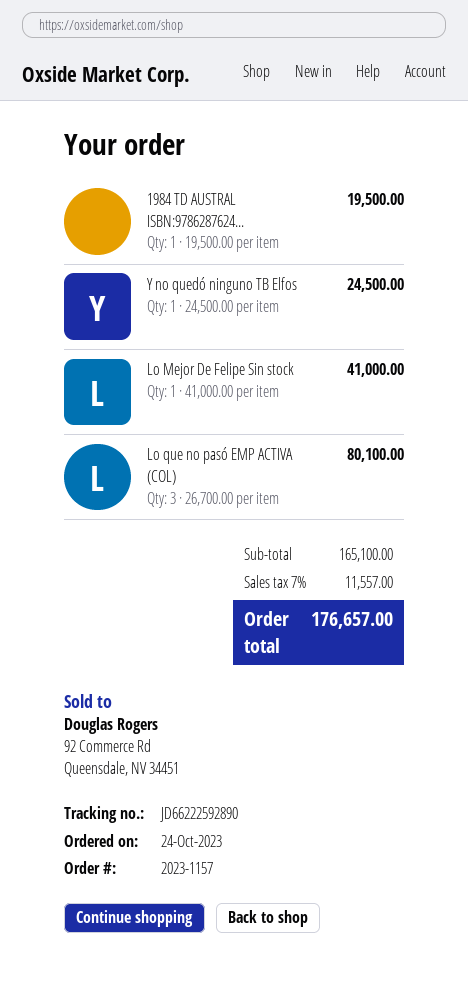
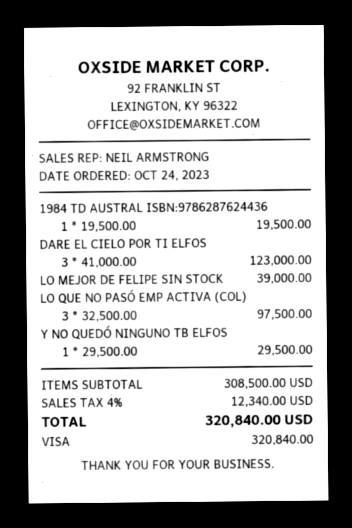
Y no quedó ninguno TB Elfos: 1 x 24500.00 = 24500.00 -> 1 x 29500.00 = 29500.00
Lo Mejor De Felipe Sin stock: 1 x 41000.00 = 41000.00 -> 1 x 39000.00 = 39000.00
Lo que no pasó EMP ACTIVA (COL): 3 x 26700.00 = 80100.00 -> 3 x 32500.00 = 97500.00
DARE EL CIELO POR TI ELFOS: none -> 3 x 41000.00 = 123000.00
subtotal: 165100.00 -> 308500.00
tax: 7% = 11557.00 -> 4% = 12340.00
total: 176657.00 -> 320840.00

